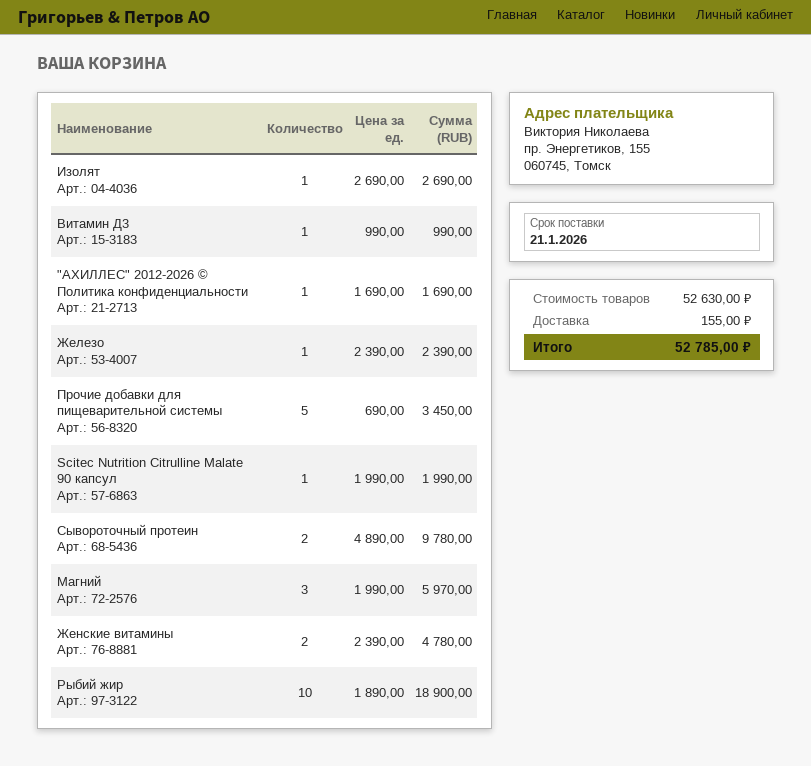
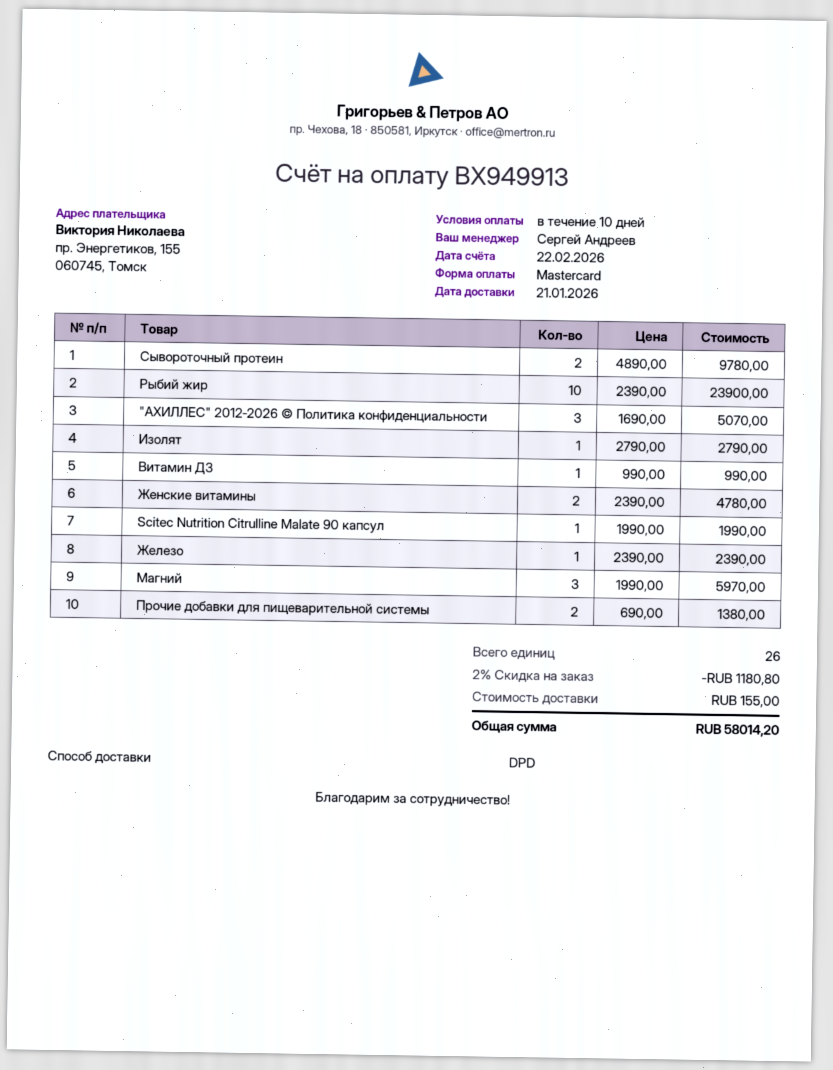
Изолят: 1 x 2690.00 = 2690.00 -> 1 x 2790.00 = 2790.00
"АХИЛЛЕС" 2012‑2026 © Политика конфиденциальности: 1 x 1690.00 = 1690.00 -> 3 x 1690.00 = 5070.00
Прочие добавки для пищеварительной системы: 5 x 690.00 = 3450.00 -> 2 x 690.00 = 1380.00
Рыбий жир: 10 x 1890.00 = 18900.00 -> 10 x 2390.00 = 23900.00
discount: none -> 2% = 1180.80
total: 52785.00 -> 58014.20

